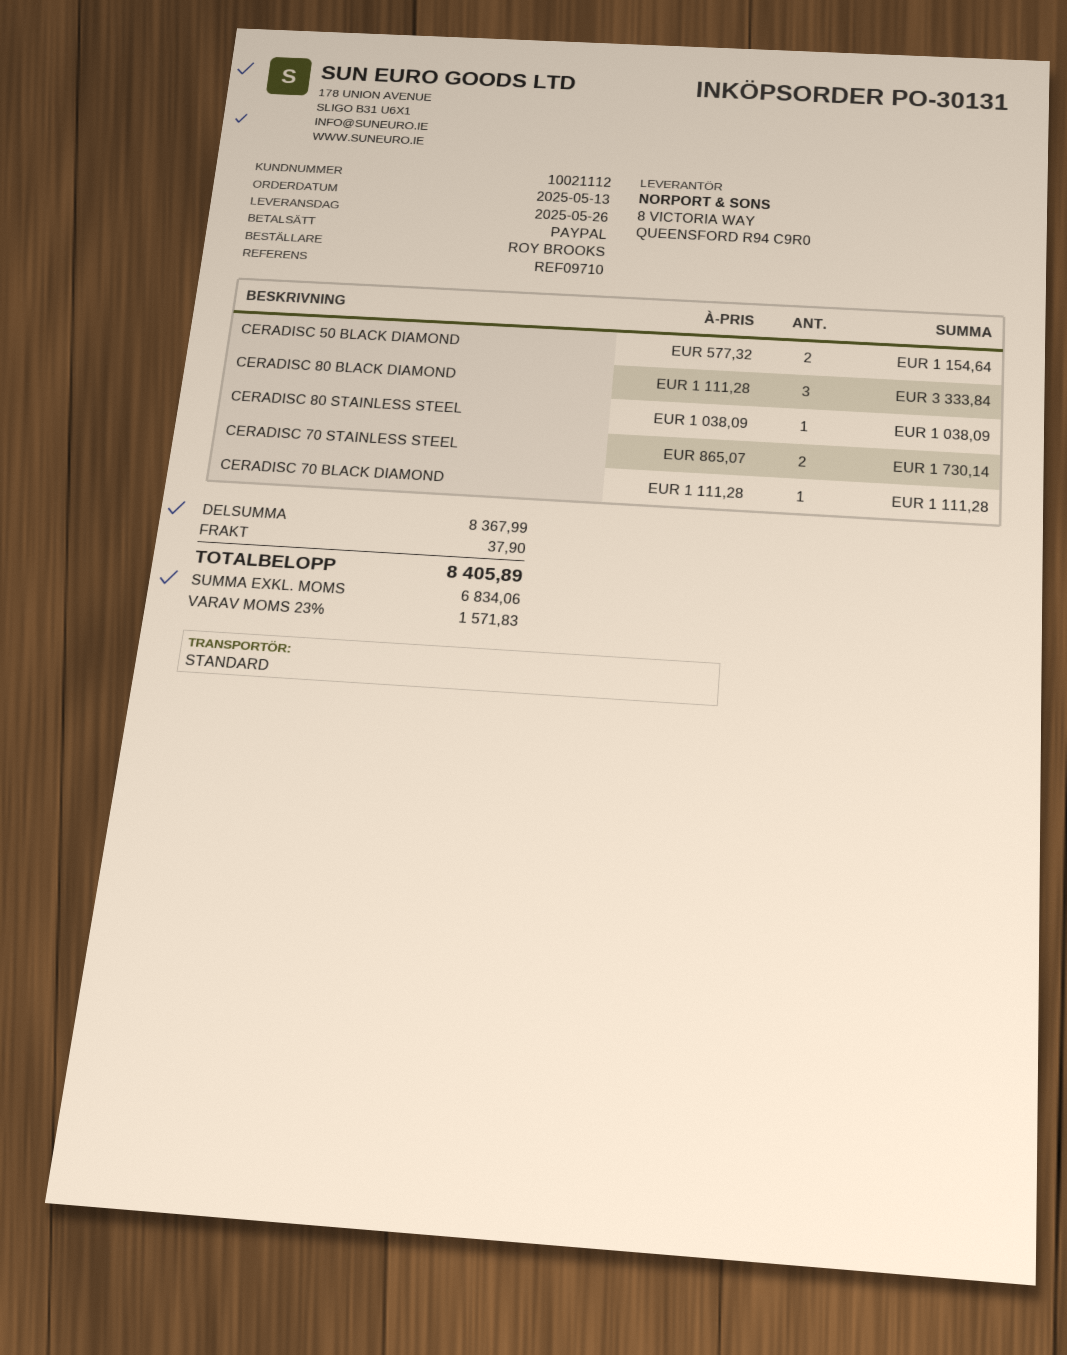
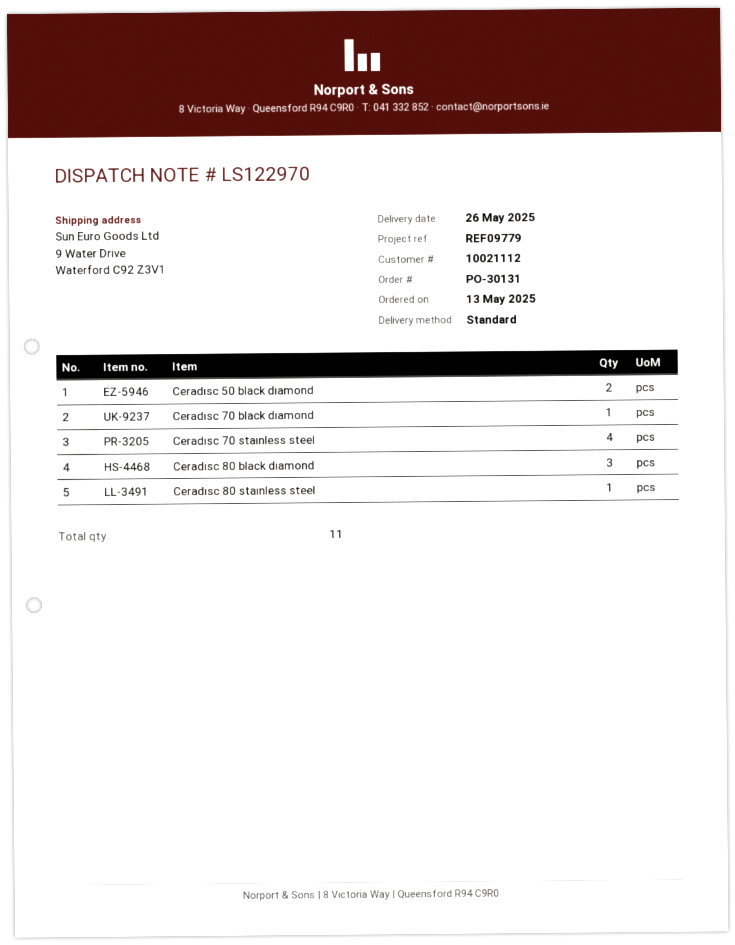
reference: REF09710 -> REF09779
CERADISC 70 STAINLESS STEEL: 2 -> 4

